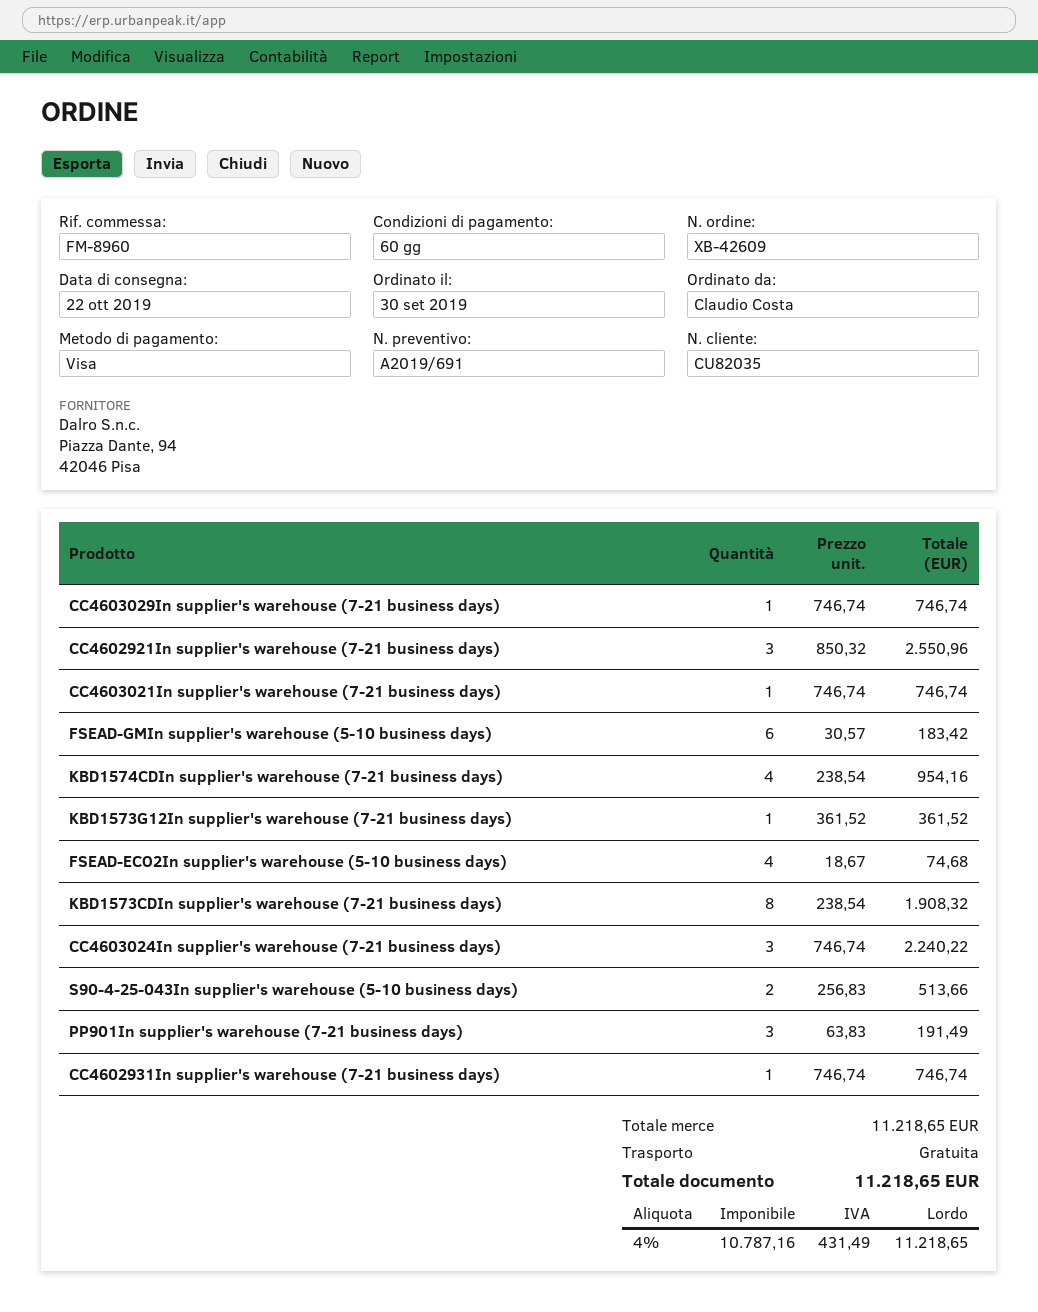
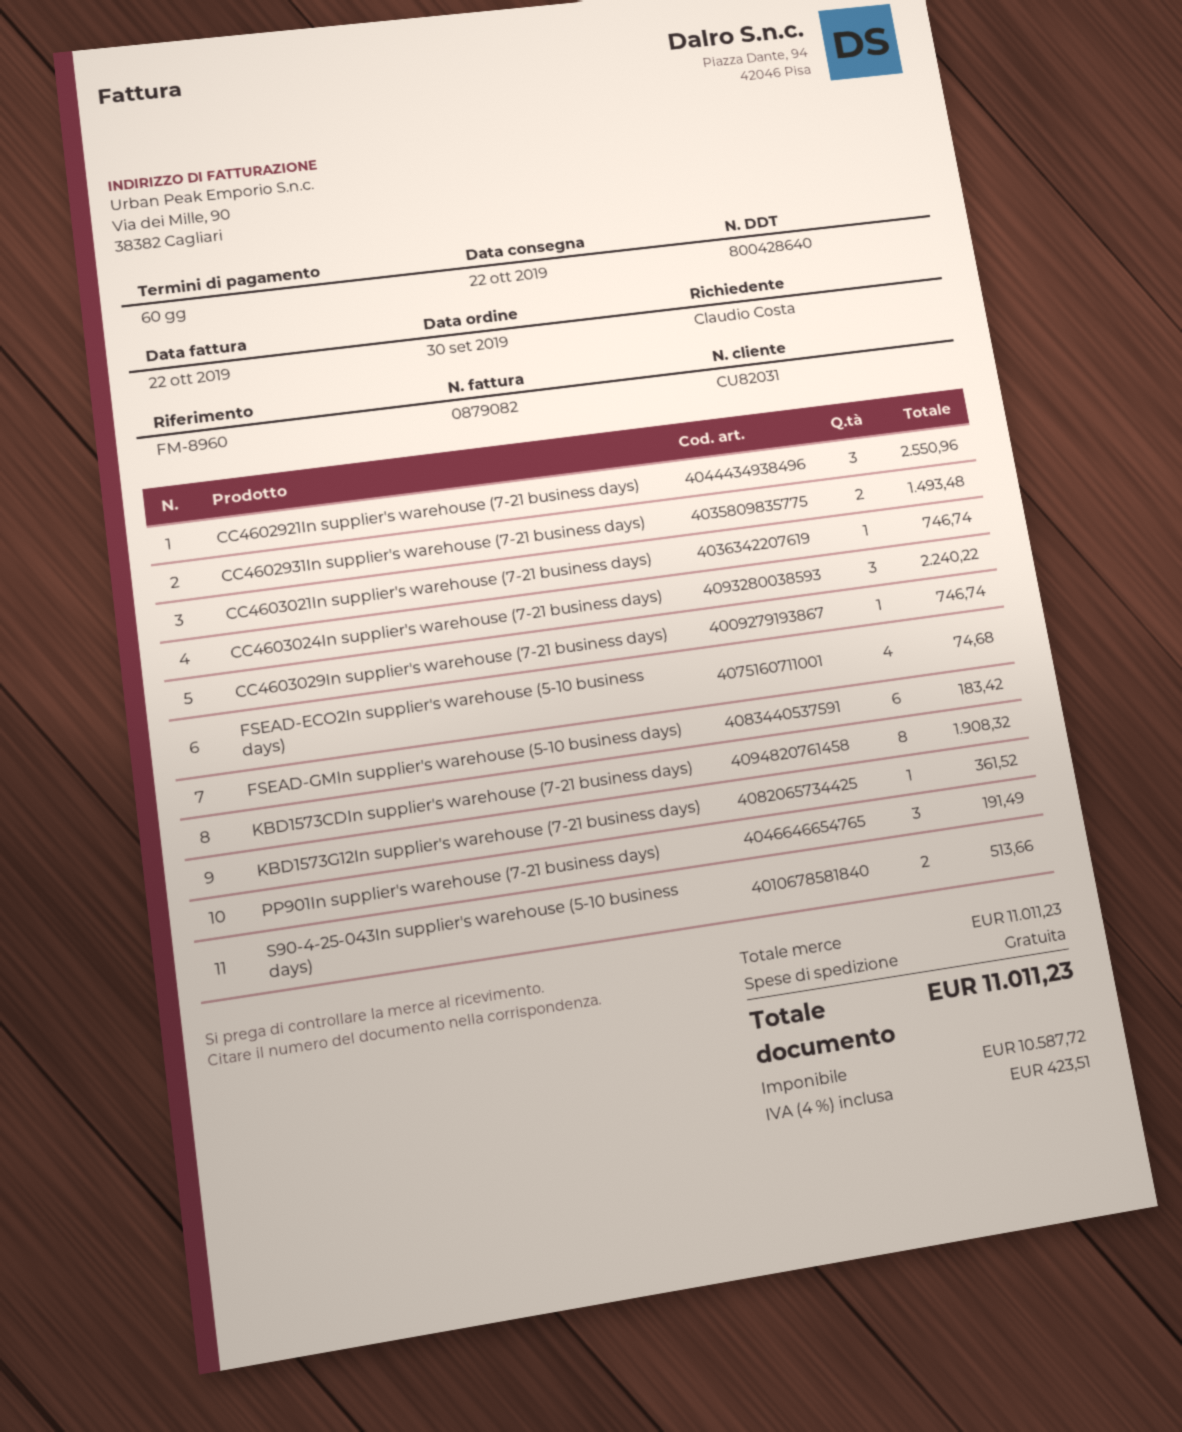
customer number: CU82035 -> CU82031
KBD1574CDIn supplier's warehouse (7-21 business days): 4 for 954.16 -> none
CC4602931In supplier's warehouse (7-21 business days): 1 for 746.74 -> 2 for 1493.48
subtotal: 11218.65 -> 11011.23
net: 10787.16 -> 10587.72
tax: 4% = 431.49 -> 4% = 423.51
total: 11218.65 -> 11011.23

